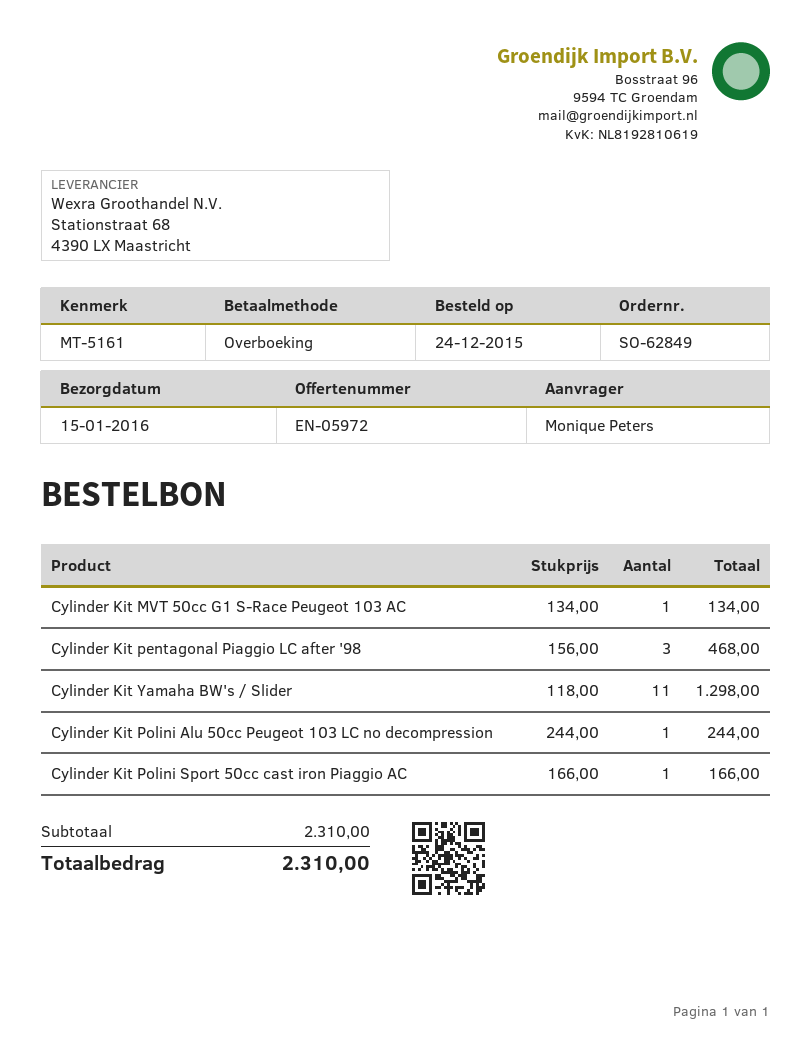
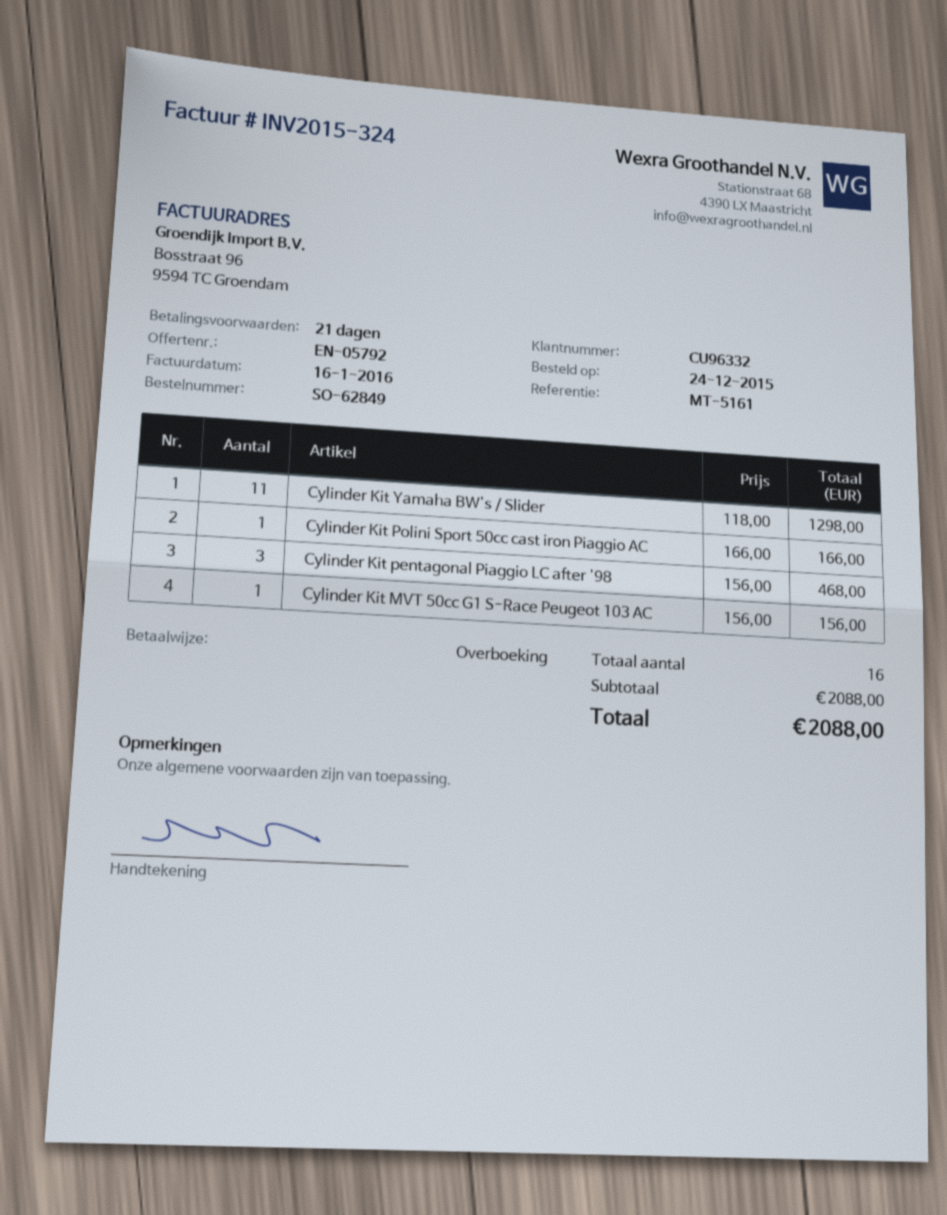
quote number: EN-05972 -> EN-05792
Cylinder Kit MVT 50cc G1 S-Race Peugeot 103 AC: 1 x 134.00 = 134.00 -> 1 x 156.00 = 156.00
Cylinder Kit Polini Alu 50cc Peugeot 103 LC no decompression: 1 x 244.00 = 244.00 -> none
subtotal: 2310.00 -> 2088.00
total: 2310.00 -> 2088.00

